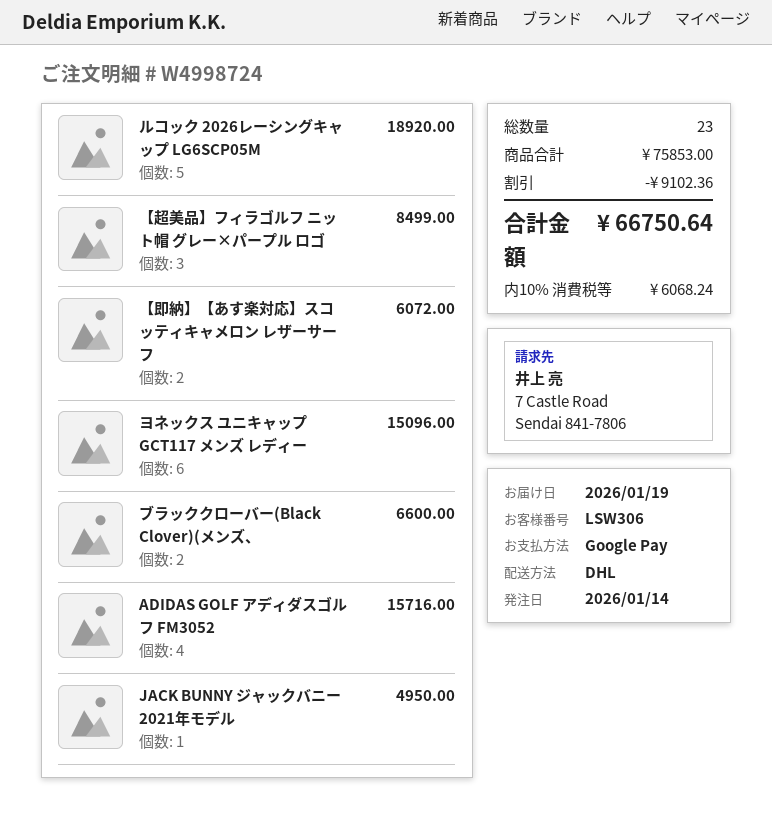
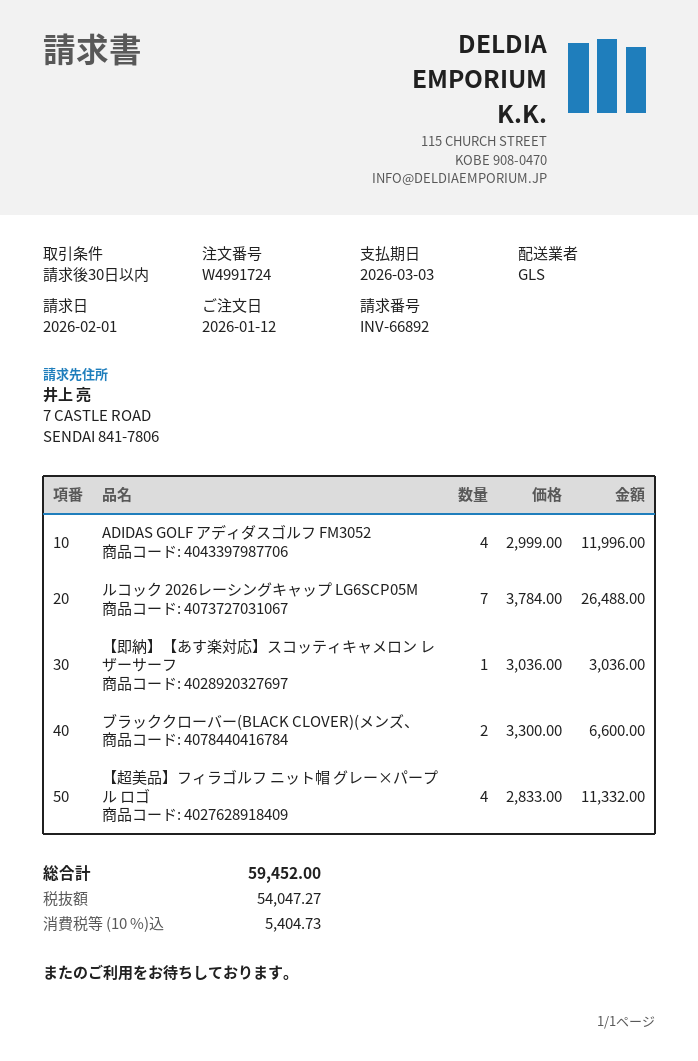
order number: W4998724 -> W4991724
order date: 2026-01-14 -> 2026-01-12
shipping method: DHL -> GLS
ルコック 2026レーシングキャップ LG6SCP05M: 5 for 18920.00 -> 7 for 26488.00
【超美品】フィラゴルフ ニット帽 グレー×パープル ロゴ: 3 for 8499.00 -> 4 for 11332.00
【即納】【あす楽対応】スコッティキャメロン レザーサーフ: 2 for 6072.00 -> 1 for 3036.00
ヨネックス ユニキャップ GCT117 メンズ レディー: 6 for 15096.00 -> none
ADIDAS GOLF アディダスゴルフ FM3052: 4 for 15716.00 -> 4 for 11996.00
JACK BUNNY ジャックバニー 2021年モデル: 1 for 4950.00 -> none
discount: 9102.36 -> none
tax: 10% = 6068.24 -> 10% = 5404.73
total: 66750.64 -> 59452.00

